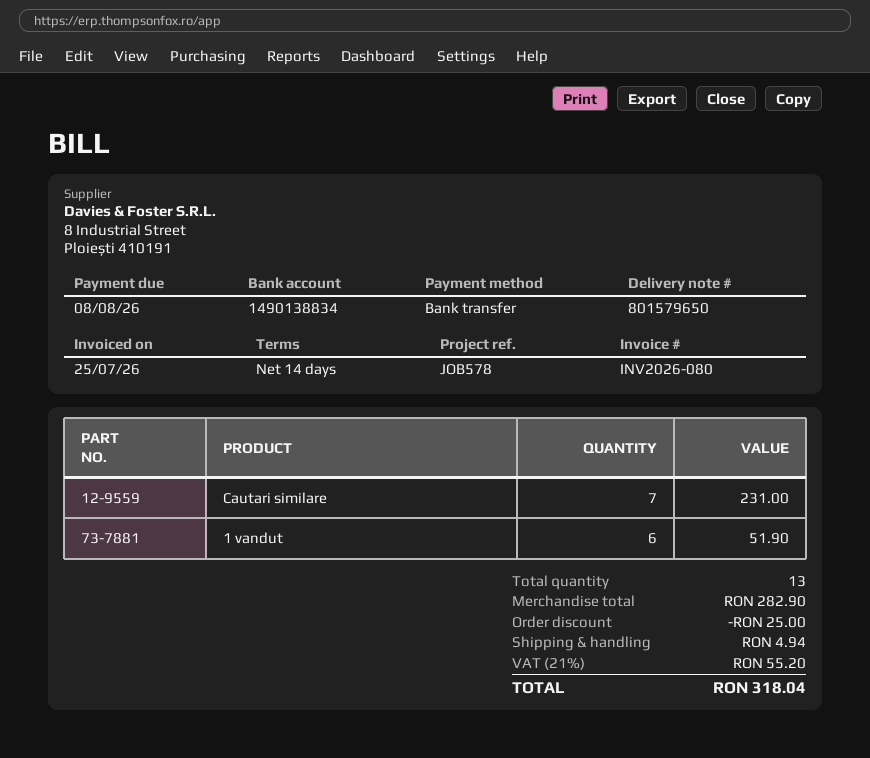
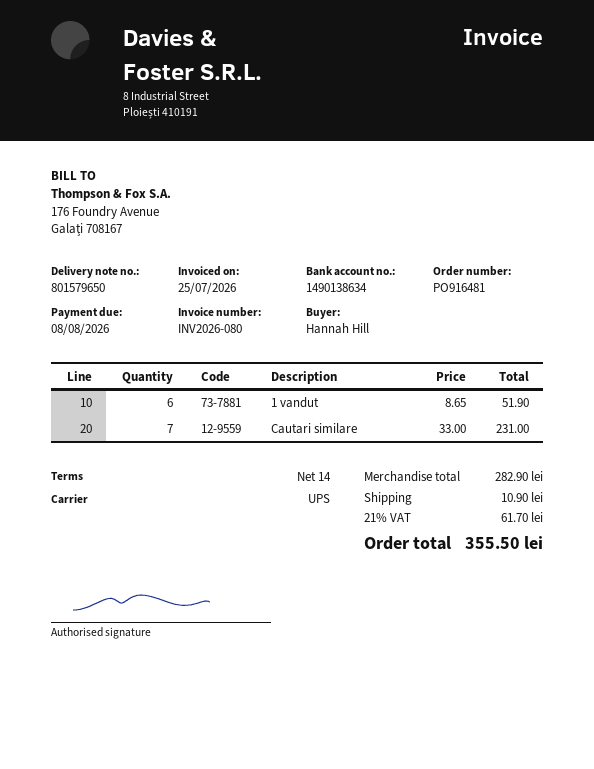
bank account: 1490138834 -> 1490138634
discount: 25.00 -> none
shipping: 4.94 -> 10.90
tax: 21% = 55.20 -> 21% = 61.70
total: 318.04 -> 355.50

